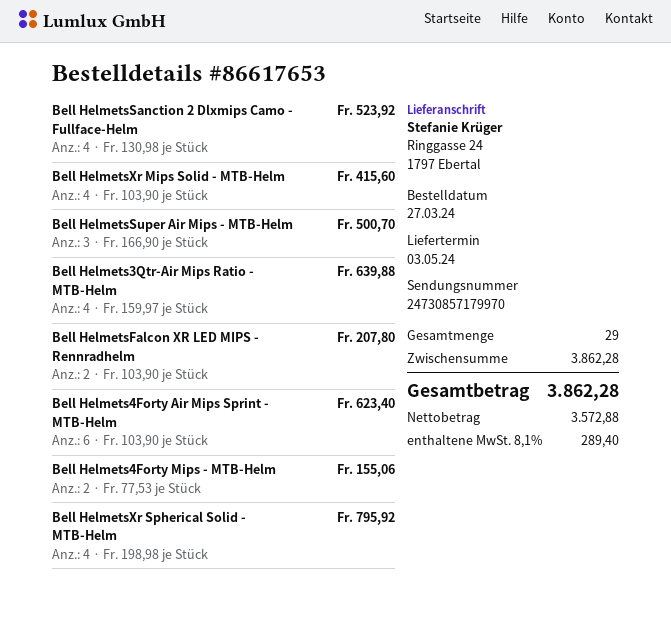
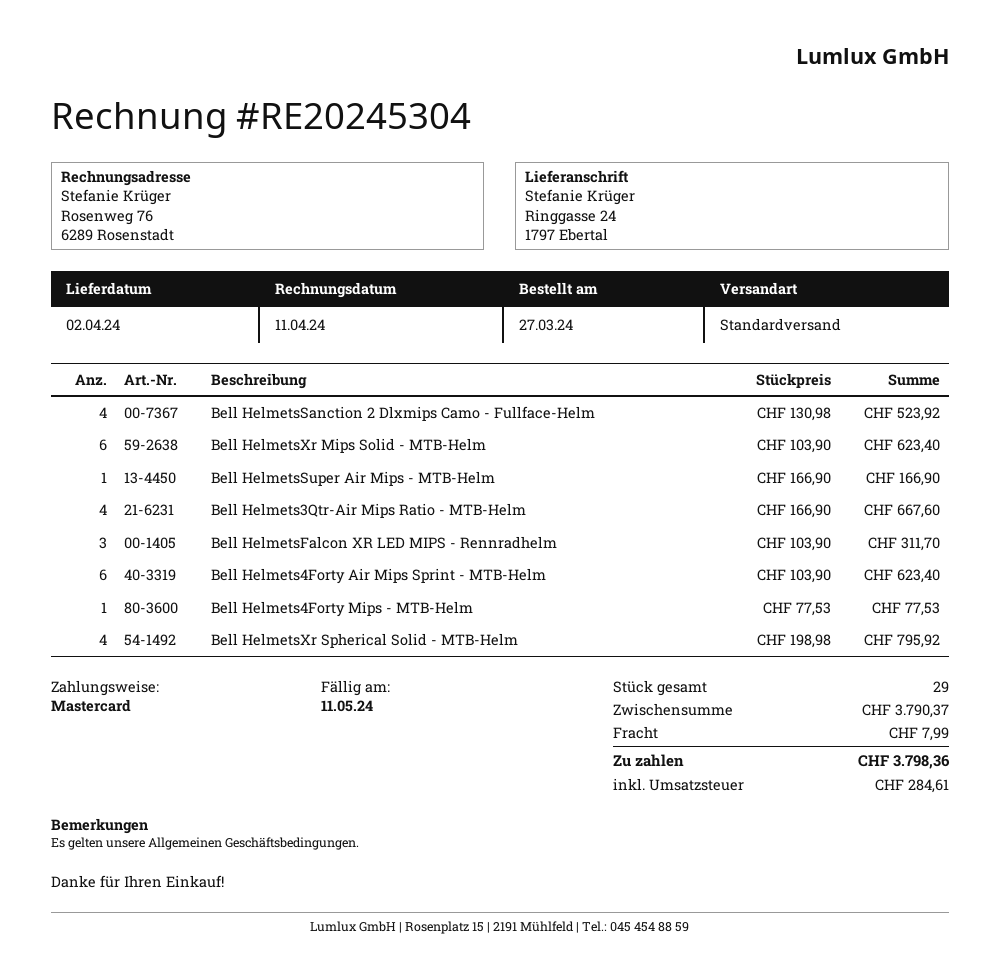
delivery date: 2024-05-03 -> 2024-04-02
Bell HelmetsXr Mips Solid - MTB-Helm: 4 x 103.90 = 415.60 -> 6 x 103.90 = 623.40
Bell HelmetsSuper Air Mips - MTB-Helm: 3 x 166.90 = 500.70 -> 1 x 166.90 = 166.90
Bell Helmets3Qtr-Air Mips Ratio - MTB-Helm: 4 x 159.97 = 639.88 -> 4 x 166.90 = 667.60
Bell HelmetsFalcon XR LED MIPS - Rennradhelm: 2 x 103.90 = 207.80 -> 3 x 103.90 = 311.70
Bell Helmets4Forty Mips - MTB-Helm: 2 x 77.53 = 155.06 -> 1 x 77.53 = 77.53
subtotal: 3862.28 -> 3790.37
shipping: none -> 7.99
tax: 289.40 -> 284.61
total: 3862.28 -> 3798.36

